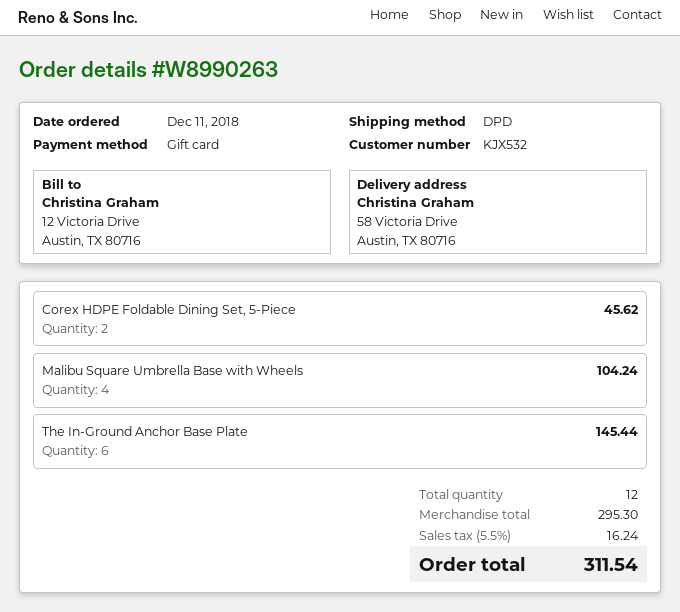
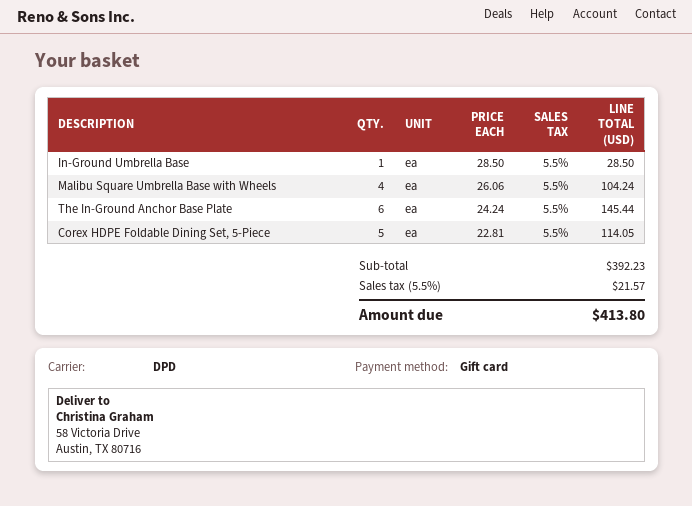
Corex HDPE Foldable Dining Set, 5-Piece: 2 for 45.62 -> 5 for 114.05
In-Ground Umbrella Base: none -> 1 for 28.50
subtotal: 295.30 -> 392.23
tax: 5.5% = 16.24 -> 5.5% = 21.57
total: 311.54 -> 413.80

